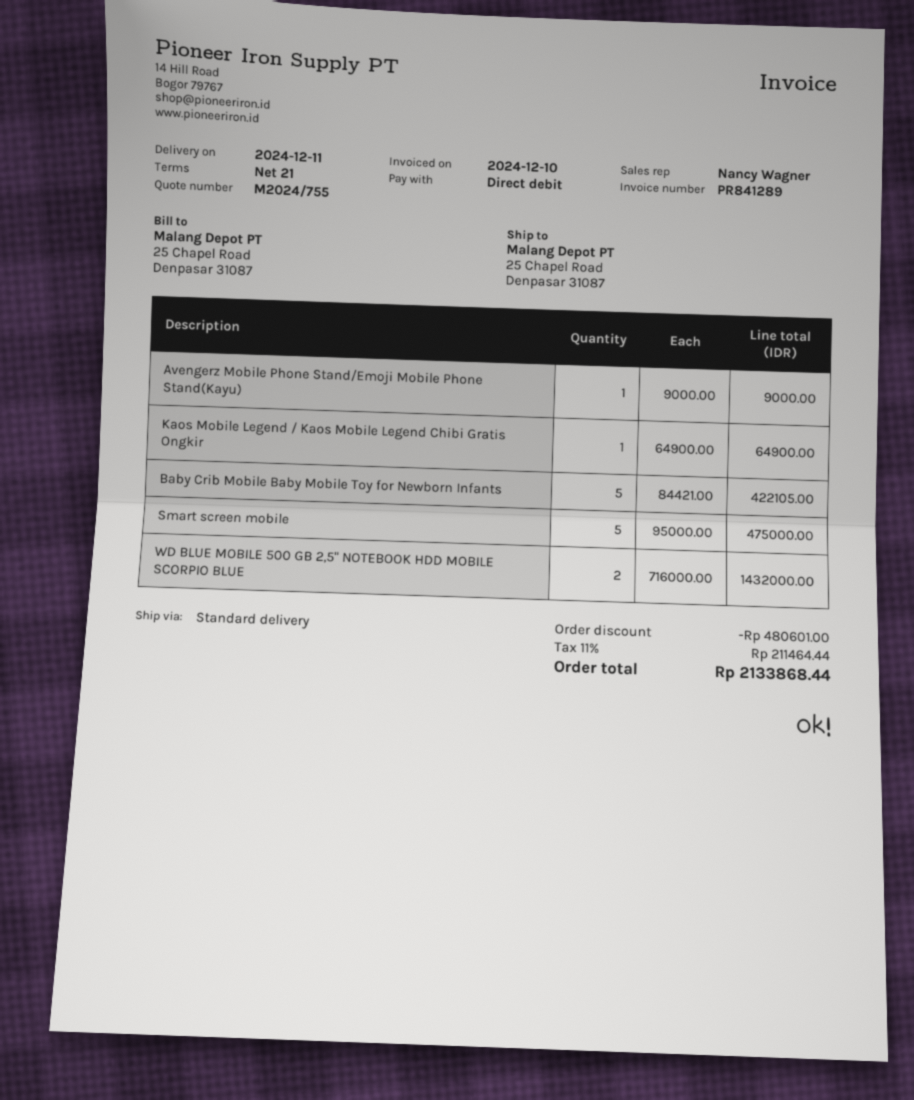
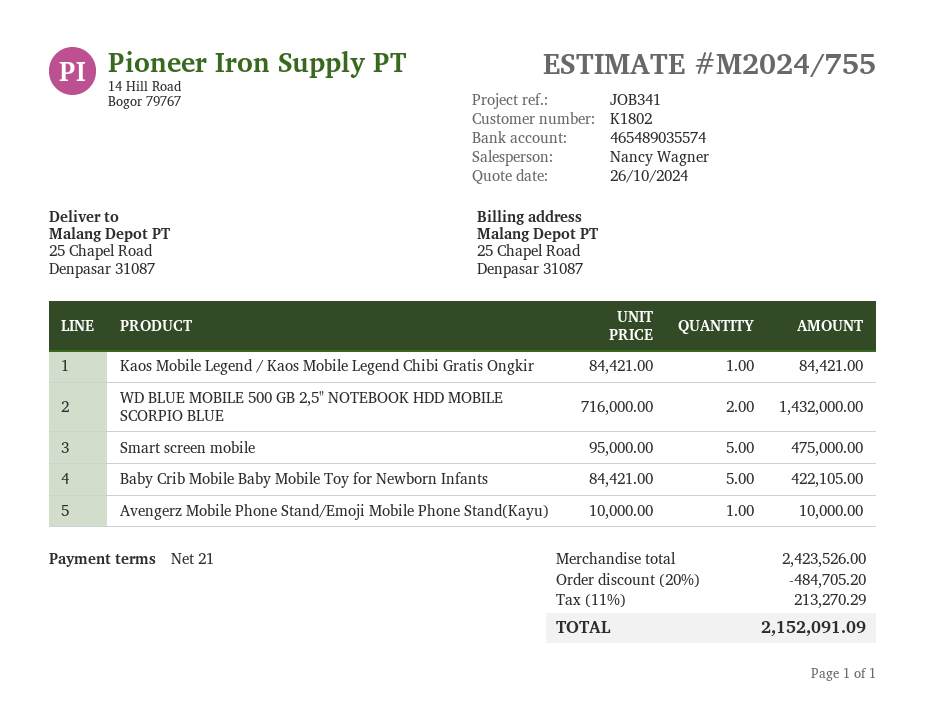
Avengerz Mobile Phone Stand/Emoji Mobile Phone Stand(Kayu): 1 x 9000.00 = 9000.00 -> 1 x 10000.00 = 10000.00
Kaos Mobile Legend / Kaos Mobile Legend Chibi Gratis Ongkir: 1 x 64900.00 = 64900.00 -> 1 x 84421.00 = 84421.00
discount: 480601.00 -> 484705.20
tax: 11% = 211464.44 -> 11% = 213270.29
total: 2133868.44 -> 2152091.09

